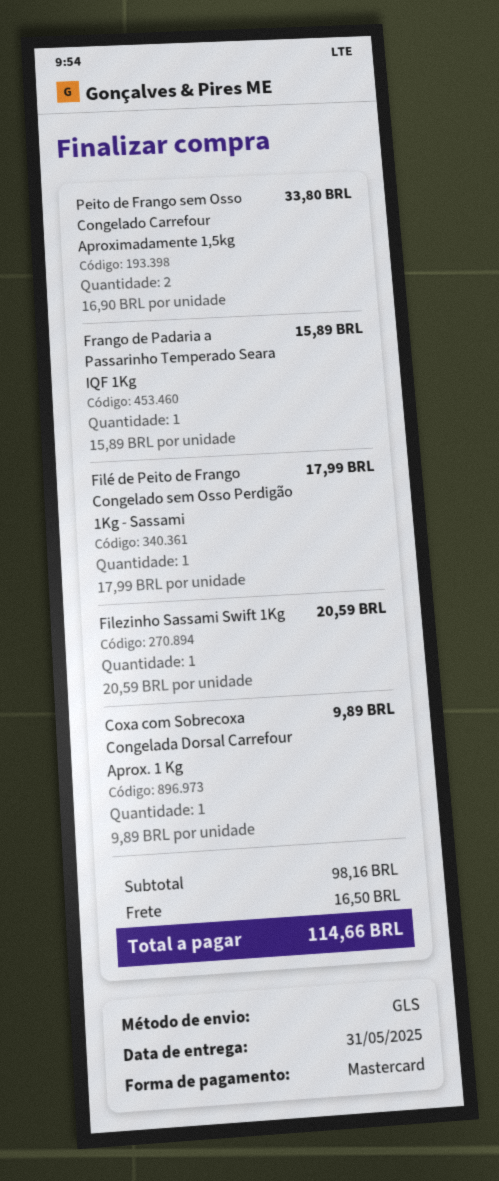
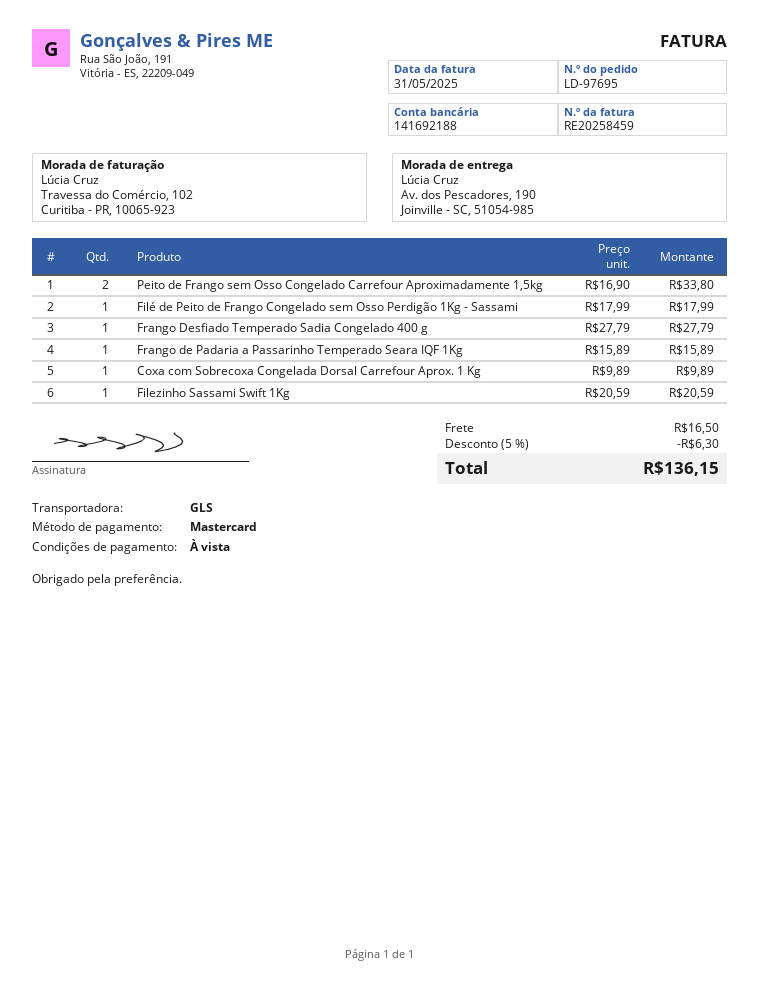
Frango Desfiado Temperado Sadia Congelado 400 g: none -> 1 x 27.79 = 27.79
discount: none -> 5% = 6.30
total: 114.66 -> 136.15

